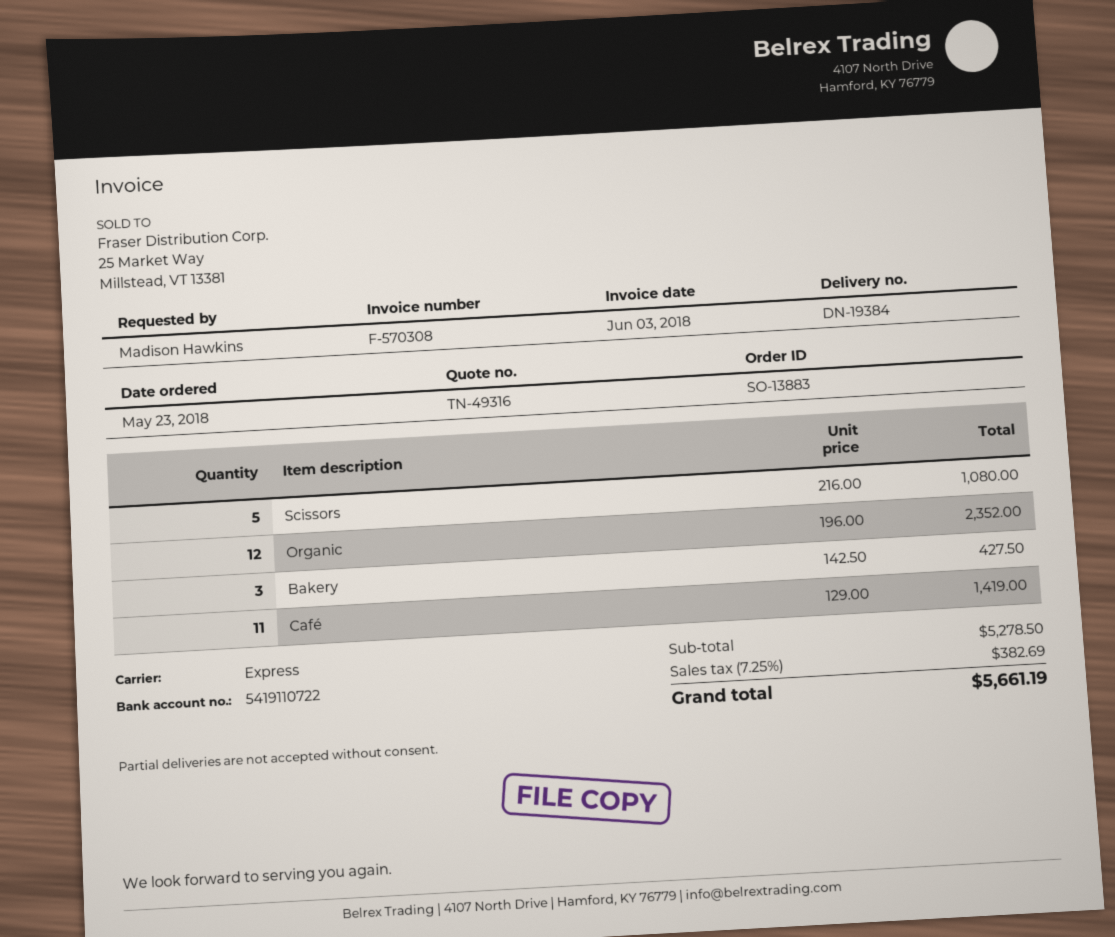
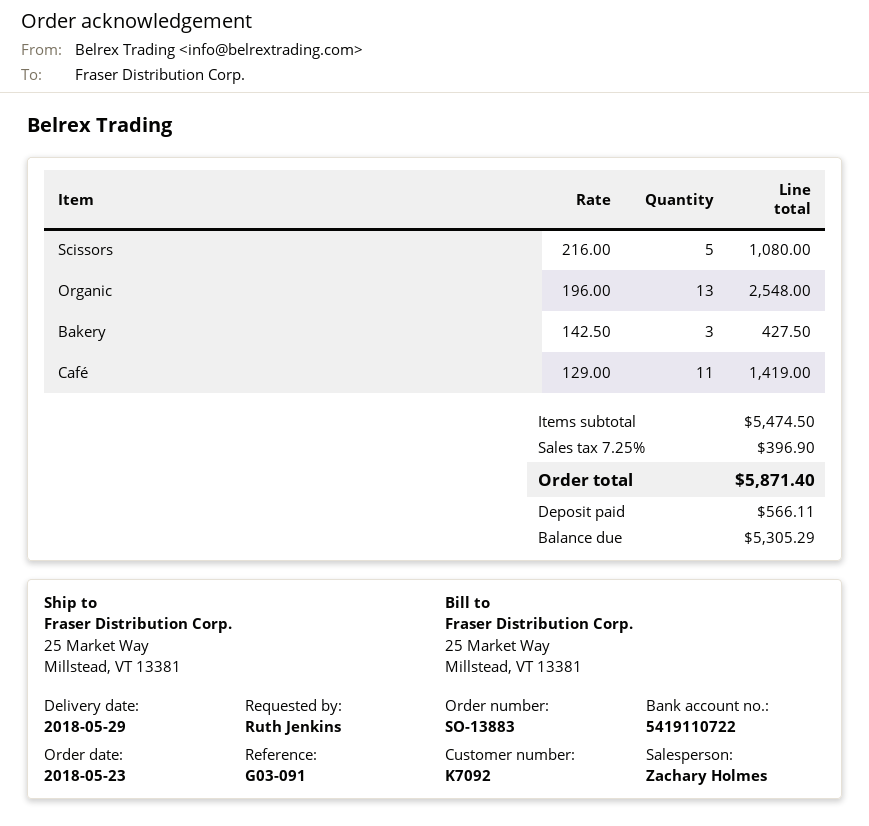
ordered by: Madison Hawkins -> Ruth Jenkins
Organic: 12 x 196.00 = 2352.00 -> 13 x 196.00 = 2548.00
subtotal: 5278.50 -> 5474.50
tax: 7.25% = 382.69 -> 7.25% = 396.90
total: 5661.19 -> 5871.40

